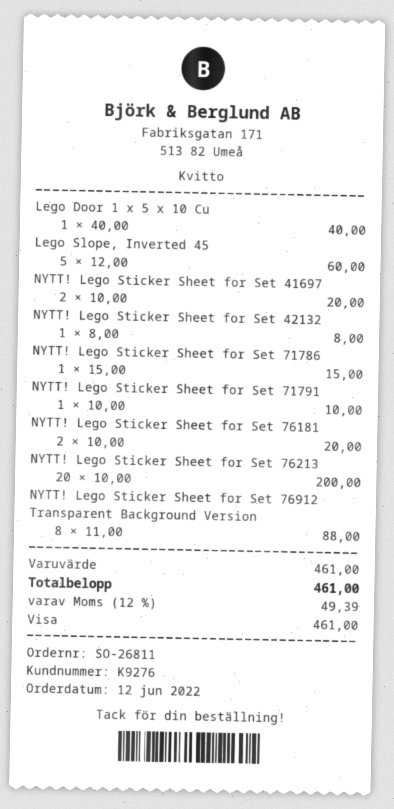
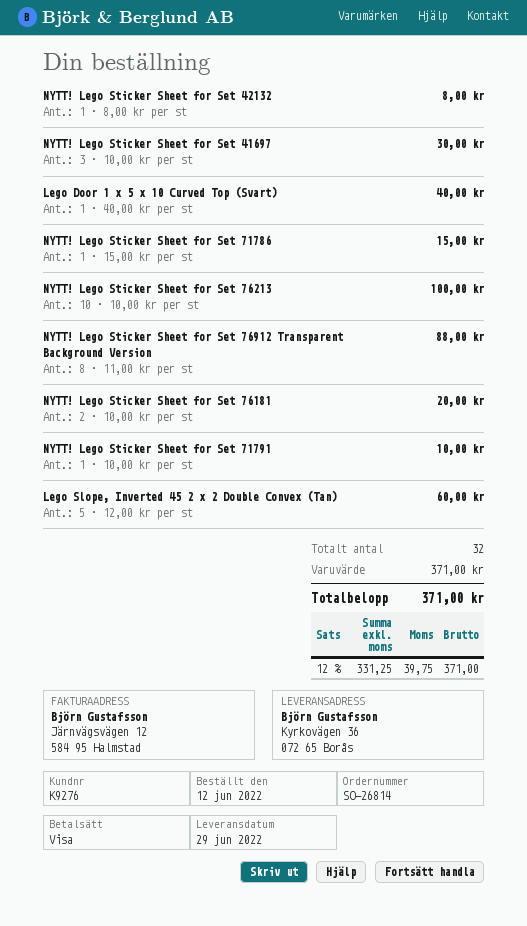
order number: SO-26811 -> SO-26814
NYTT! Lego Sticker Sheet for Set 41697: 2 x 10.00 = 20.00 -> 3 x 10.00 = 30.00
NYTT! Lego Sticker Sheet for Set 76213: 20 x 10.00 = 200.00 -> 10 x 10.00 = 100.00
subtotal: 461.00 -> 371.00
tax: 12% = 49.39 -> 12% = 39.75
total: 461.00 -> 371.00

